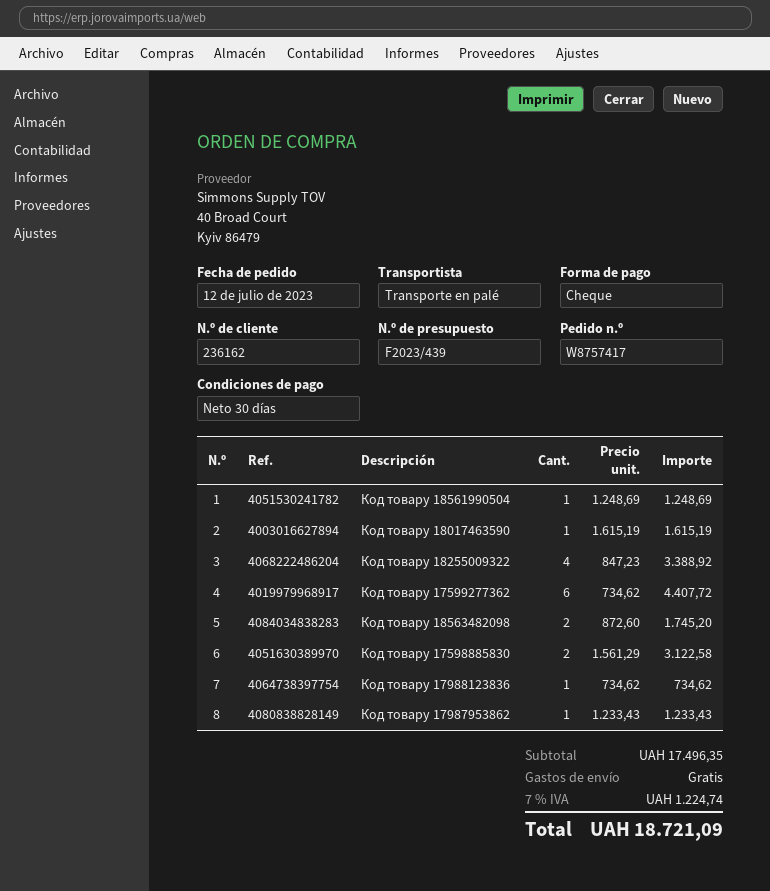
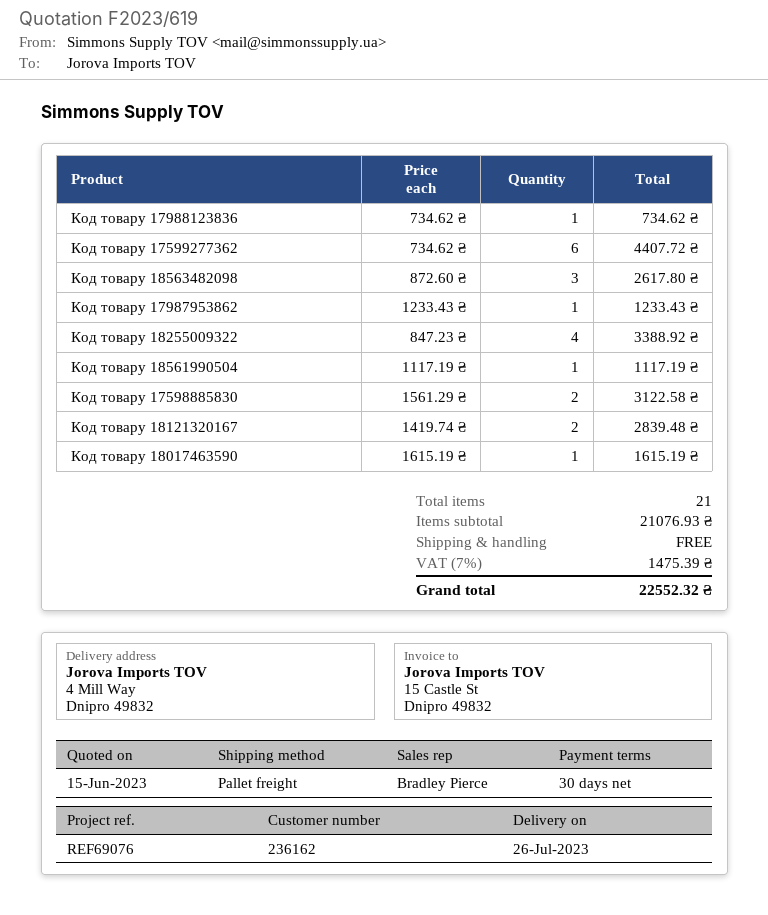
quote number: F2023/439 -> F2023/619
Код товару 18561990504: 1 x 1248.69 = 1248.69 -> 1 x 1117.19 = 1117.19
Код товару 18563482098: 2 x 872.60 = 1745.20 -> 3 x 872.60 = 2617.80
Код товару 18121320167: none -> 2 x 1419.74 = 2839.48
subtotal: 17496.35 -> 21076.93
tax: 7% = 1224.74 -> 7% = 1475.39
total: 18721.09 -> 22552.32

